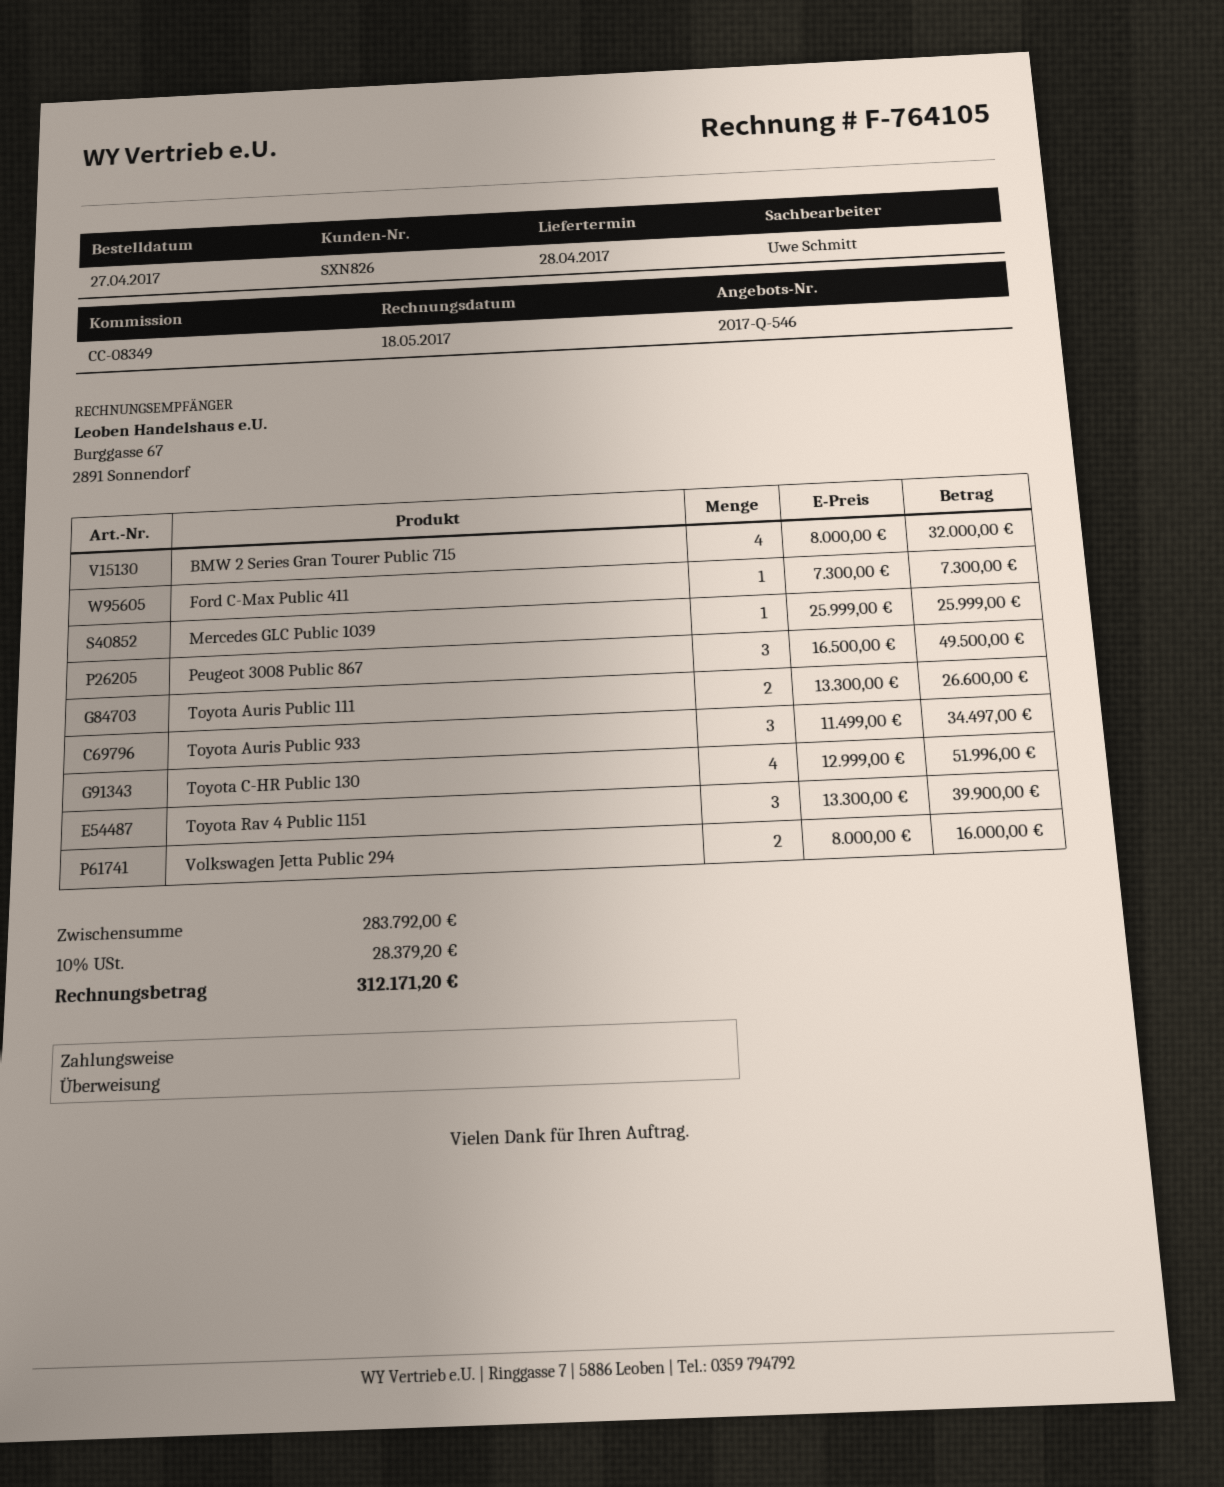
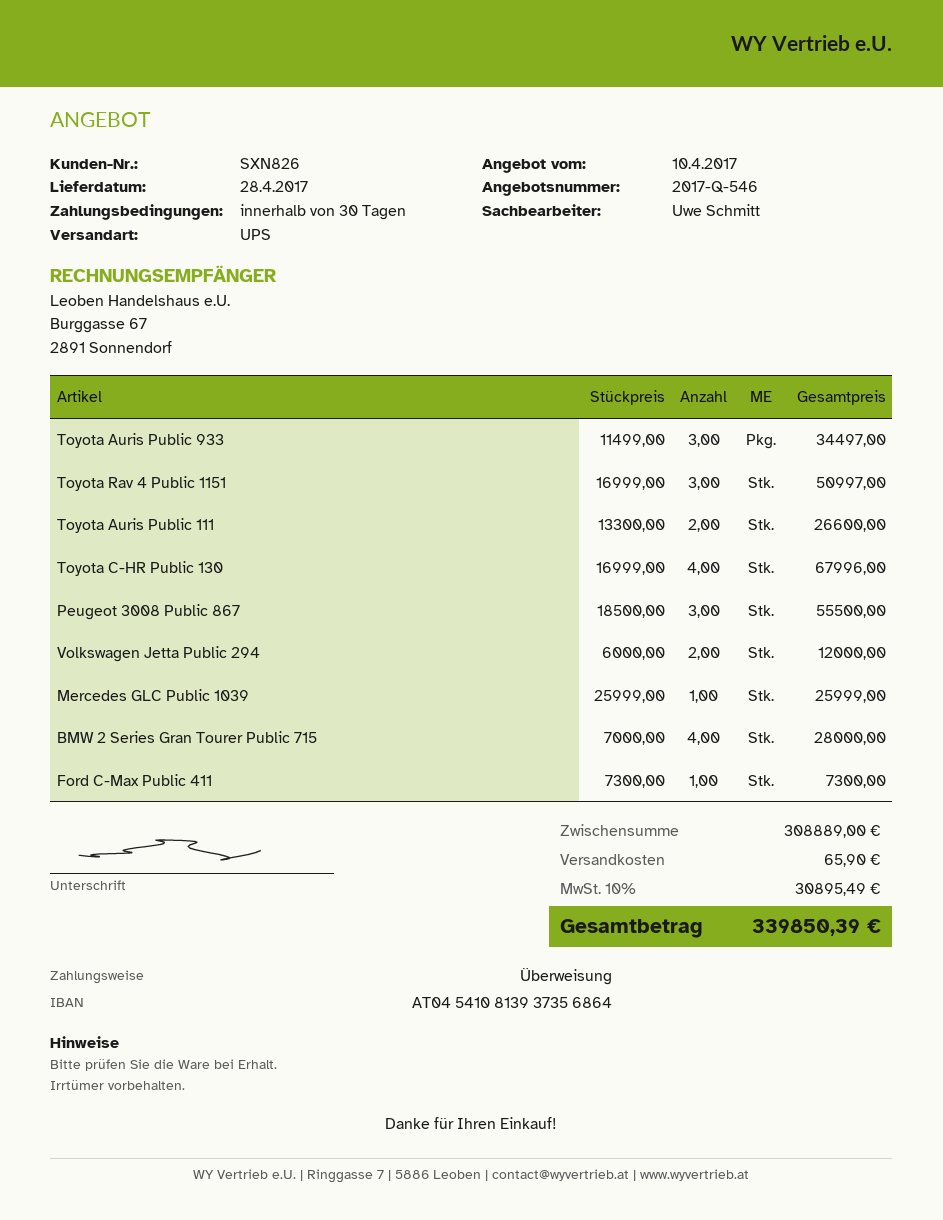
BMW 2 Series Gran Tourer Public 715: 4 x 8000.00 = 32000.00 -> 4 x 7000.00 = 28000.00
Peugeot 3008 Public 867: 3 x 16500.00 = 49500.00 -> 3 x 18500.00 = 55500.00
Toyota C-HR Public 130: 4 x 12999.00 = 51996.00 -> 4 x 16999.00 = 67996.00
Toyota Rav 4 Public 1151: 3 x 13300.00 = 39900.00 -> 3 x 16999.00 = 50997.00
Volkswagen Jetta Public 294: 2 x 8000.00 = 16000.00 -> 2 x 6000.00 = 12000.00
subtotal: 283792.00 -> 308889.00
shipping: none -> 65.90
tax: 10% = 28379.20 -> 10% = 30895.49
total: 312171.20 -> 339850.39

